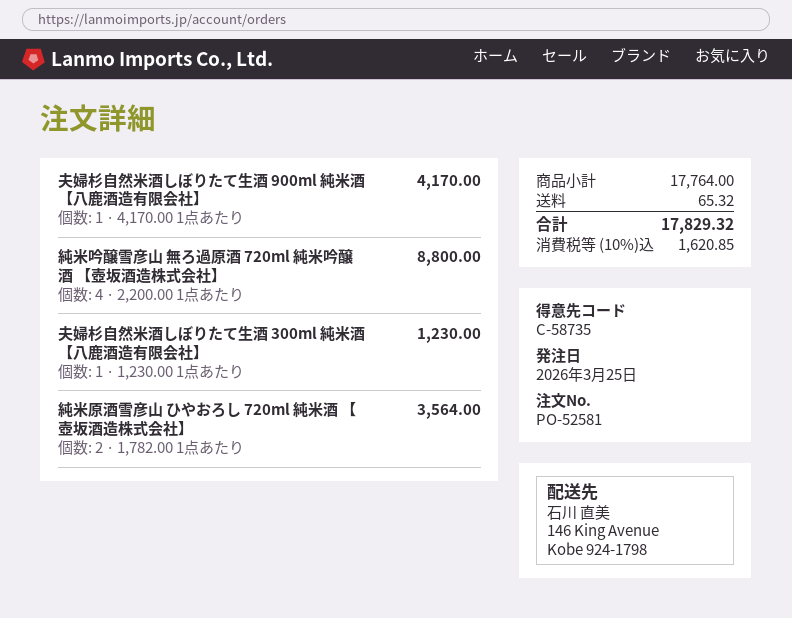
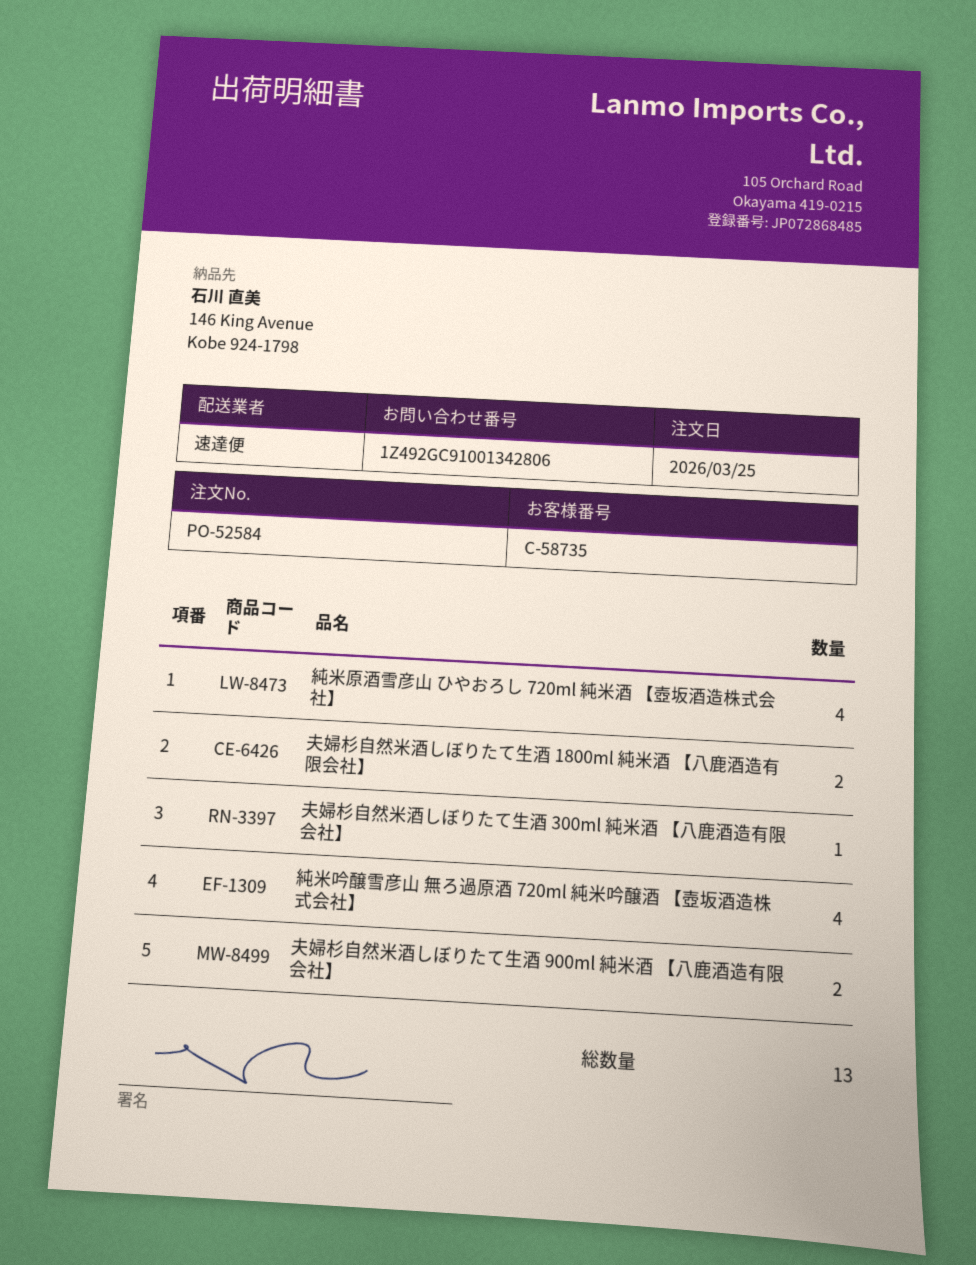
order number: PO-52581 -> PO-52584
夫婦杉自然米酒しぼりたて生酒 900ml 純米酒 【八鹿酒造有限会社】: 1 -> 2
純米原酒雪彦山 ひやおろし 720ml 純米酒 【壺坂酒造株式会社】: 2 -> 4
夫婦杉自然米酒しぼりたて生酒 1800ml 純米酒 【八鹿酒造有限会社】: none -> 2

